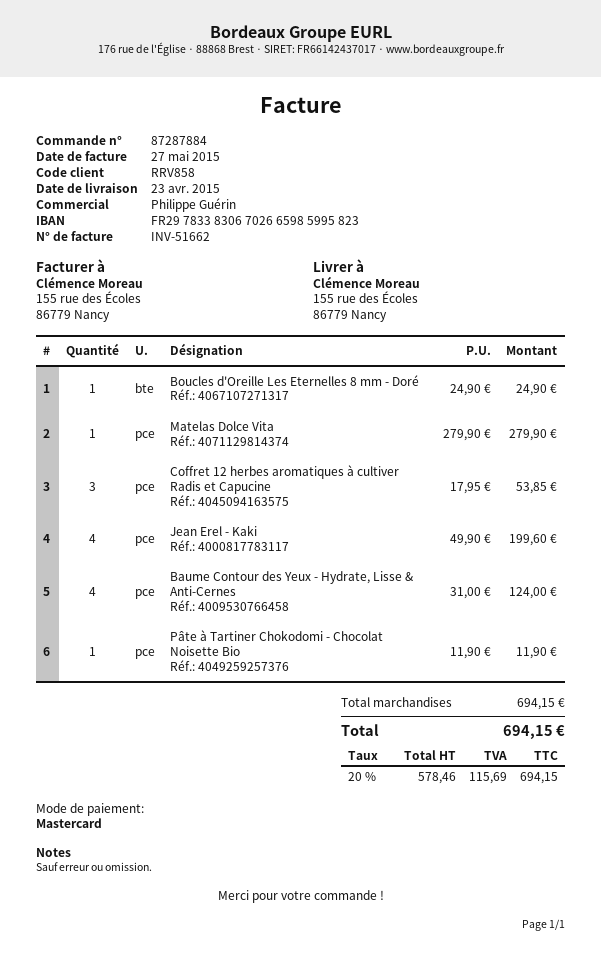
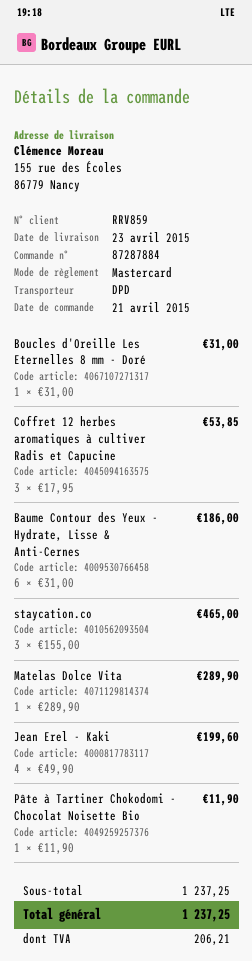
customer number: RRV858 -> RRV859
Boucles d'Oreille Les Eternelles 8 mm - Doré: 1 x 24.90 = 24.90 -> 1 x 31.00 = 31.00
Matelas Dolce Vita: 1 x 279.90 = 279.90 -> 1 x 289.90 = 289.90
Baume Contour des Yeux - Hydrate, Lisse & Anti-Cernes: 4 x 31.00 = 124.00 -> 6 x 31.00 = 186.00
staycation.co: none -> 3 x 155.00 = 465.00
subtotal: 694.15 -> 1237.25
tax: 115.69 -> 206.21
total: 694.15 -> 1237.25

